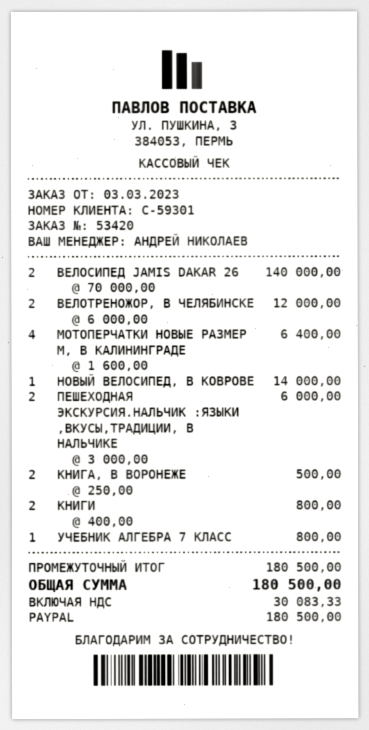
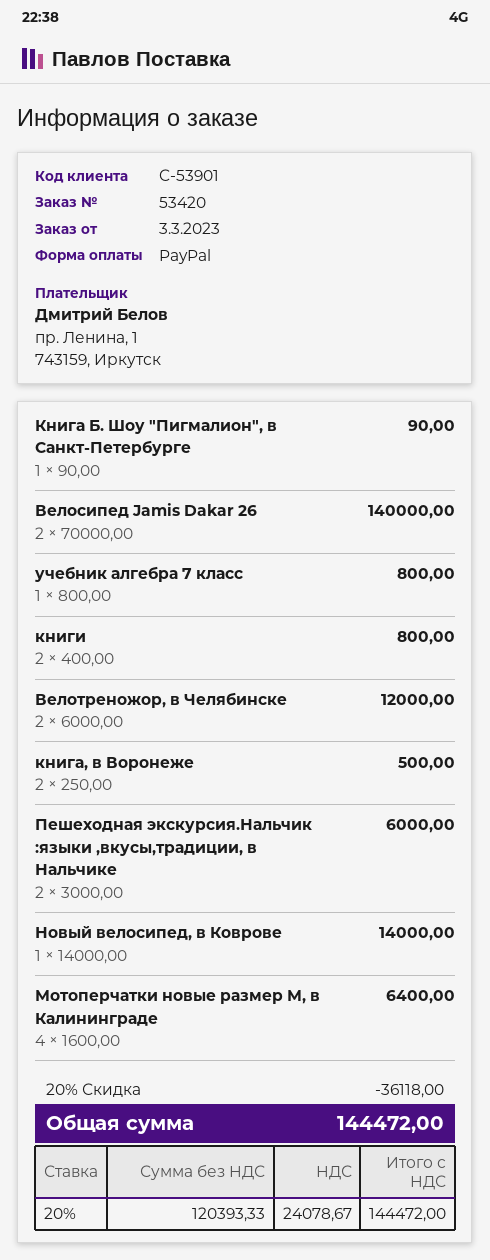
customer number: C-59301 -> C-53901
Книга Б. Шоу "Пигмалион", в Санкт-Петербурге: none -> 1 x 90.00 = 90.00
discount: none -> 20% = 36118.00
tax: 30083.33 -> 24078.67
total: 180500.00 -> 144472.00

